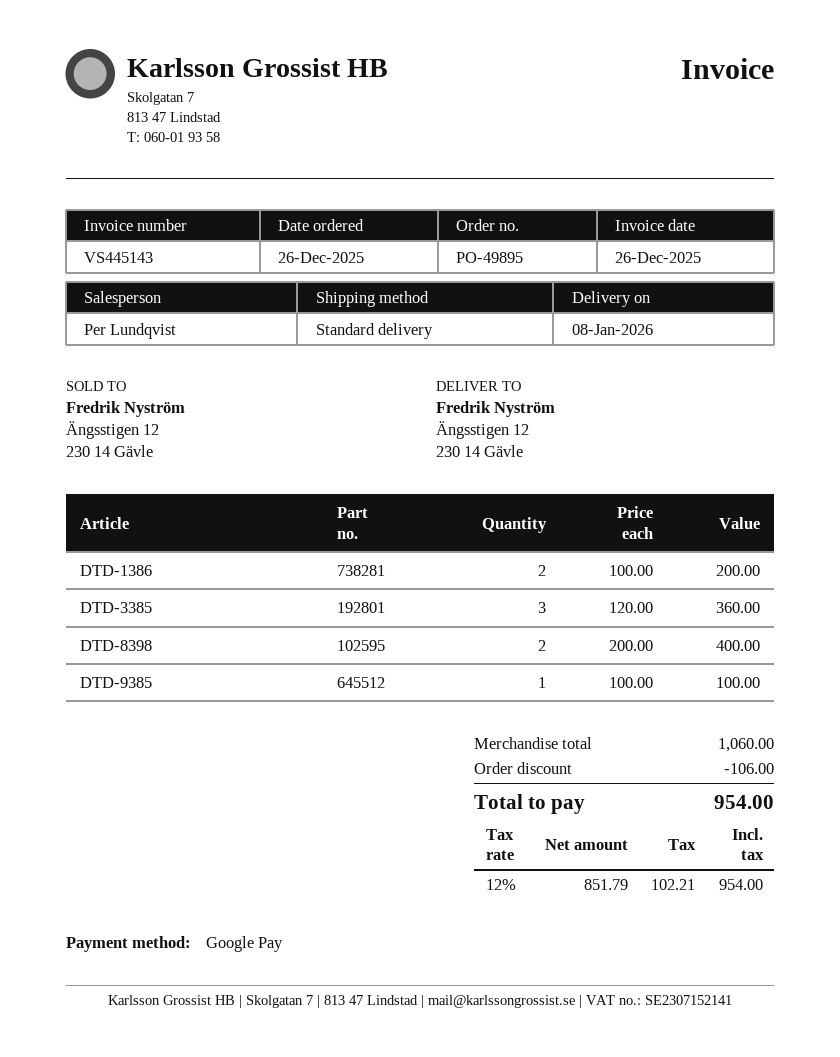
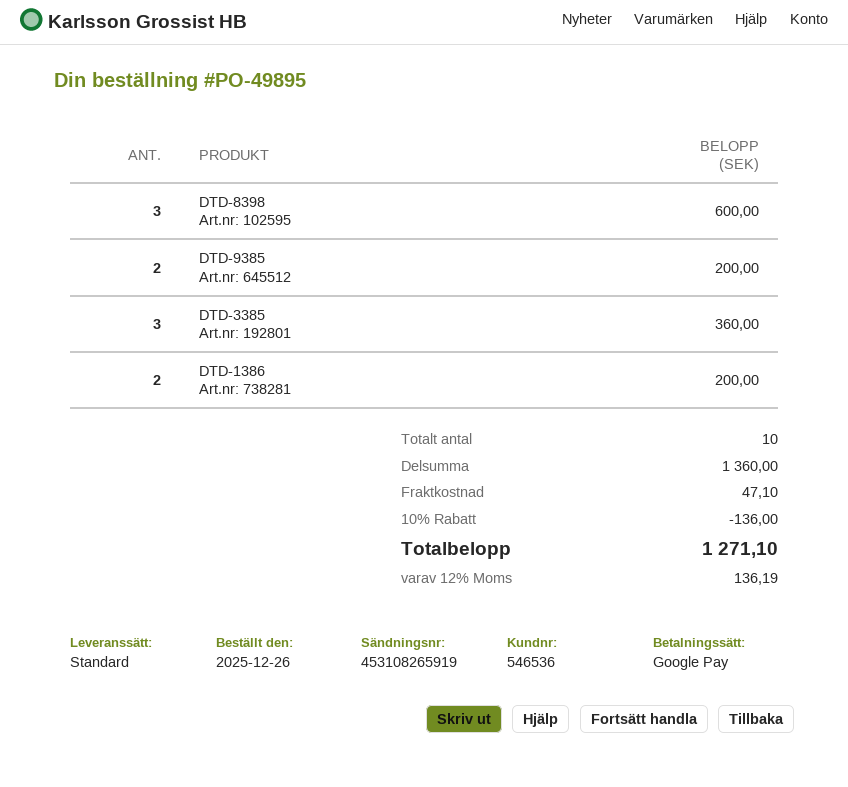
DTD-8398: 2 for 400.00 -> 3 for 600.00
DTD-9385: 1 for 100.00 -> 2 for 200.00
subtotal: 1060.00 -> 1360.00
discount: 106.00 -> 136.00
shipping: none -> 47.10
tax: 12% = 102.21 -> 12% = 136.19
total: 954.00 -> 1271.10

